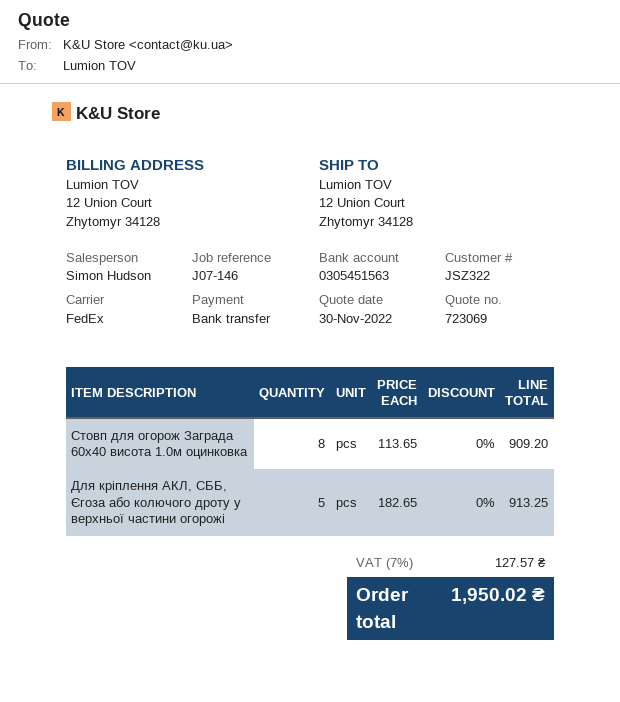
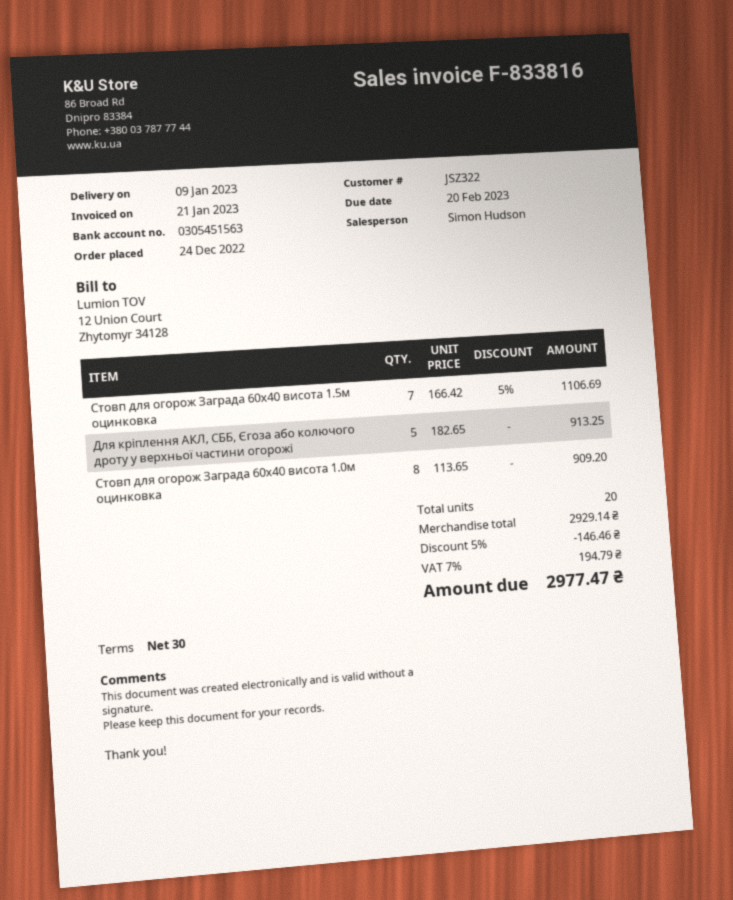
Стовп для огорож Заграда 60х40 висота 1.5м оцинковка: none -> 7 x 166.42 - 5% = 1106.69
discount: none -> 5% = 146.46
tax: 7% = 127.57 -> 7% = 194.79
total: 1950.02 -> 2977.47

